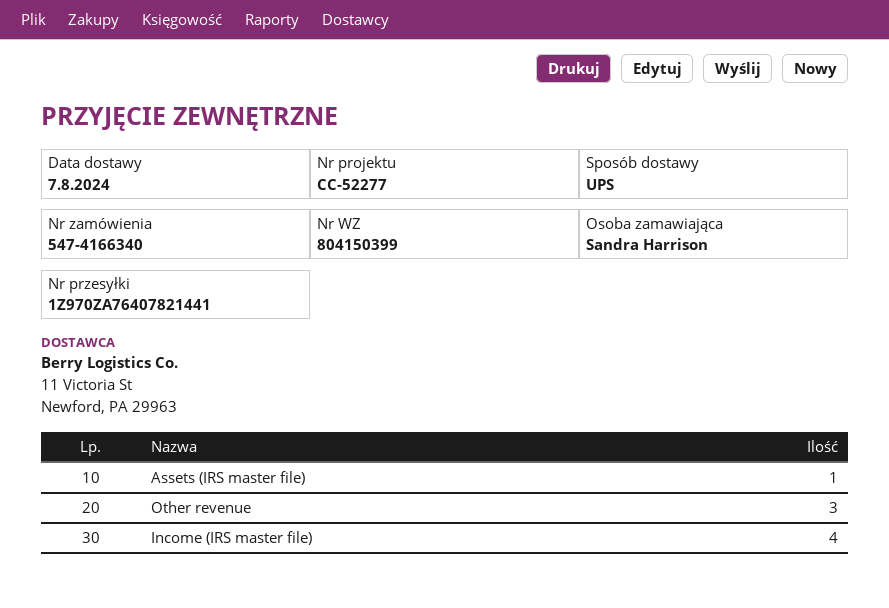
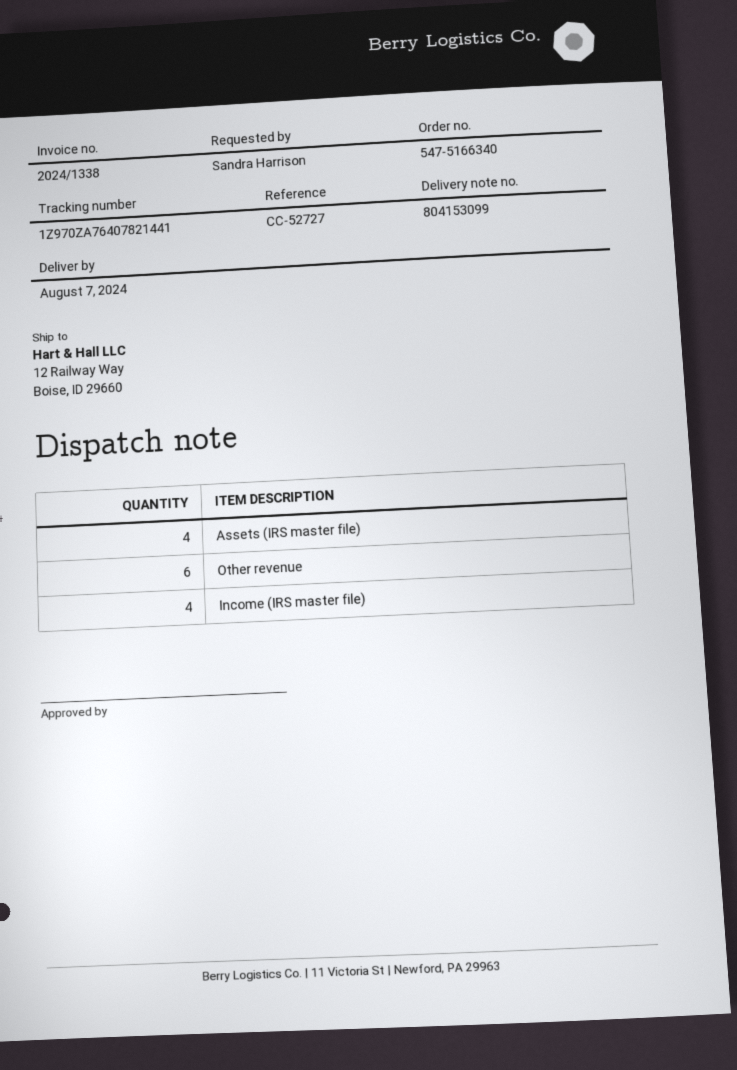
order number: 547-4166340 -> 547-5166340
delivery note number: 804150399 -> 804153099
reference: CC-52277 -> CC-52727
Assets (IRS master file): 1 -> 4
Other revenue: 3 -> 6

